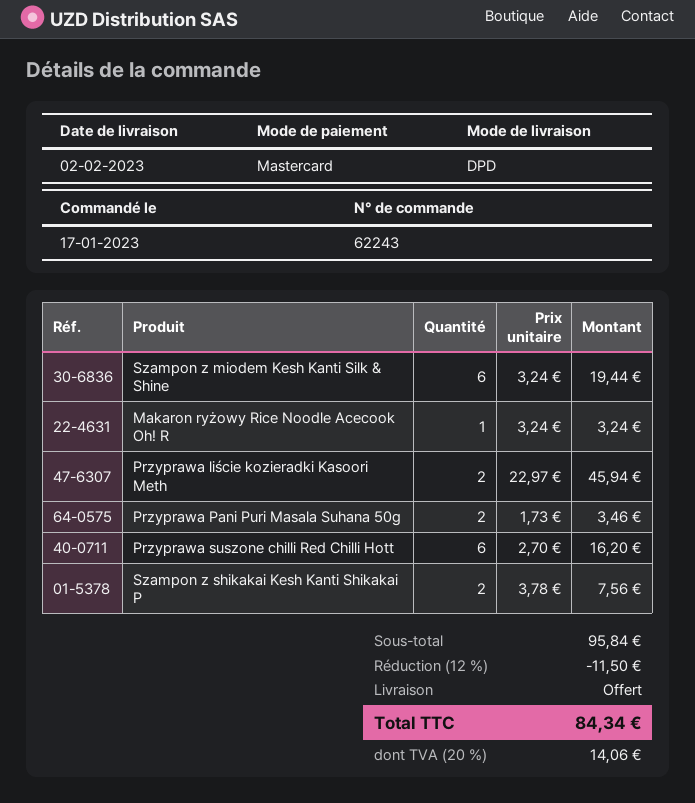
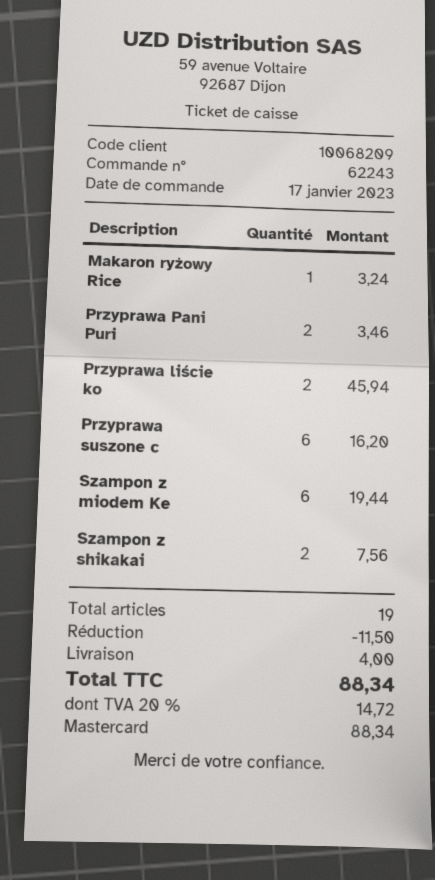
shipping: 0.00 -> 4.00
tax: 20% = 14.06 -> 20% = 14.72
total: 84.34 -> 88.34

